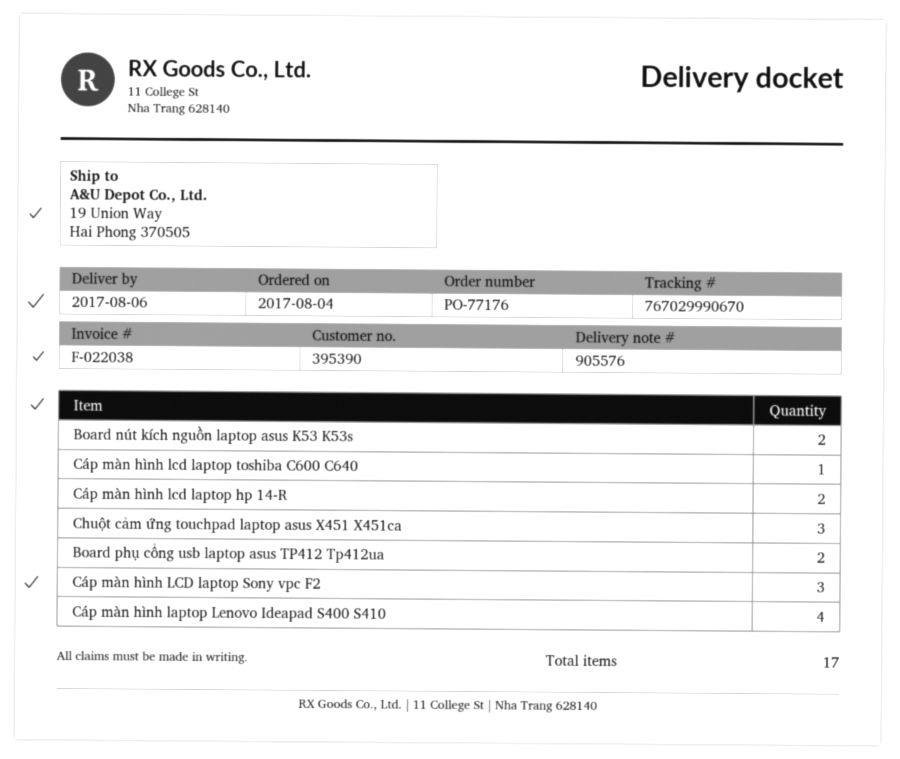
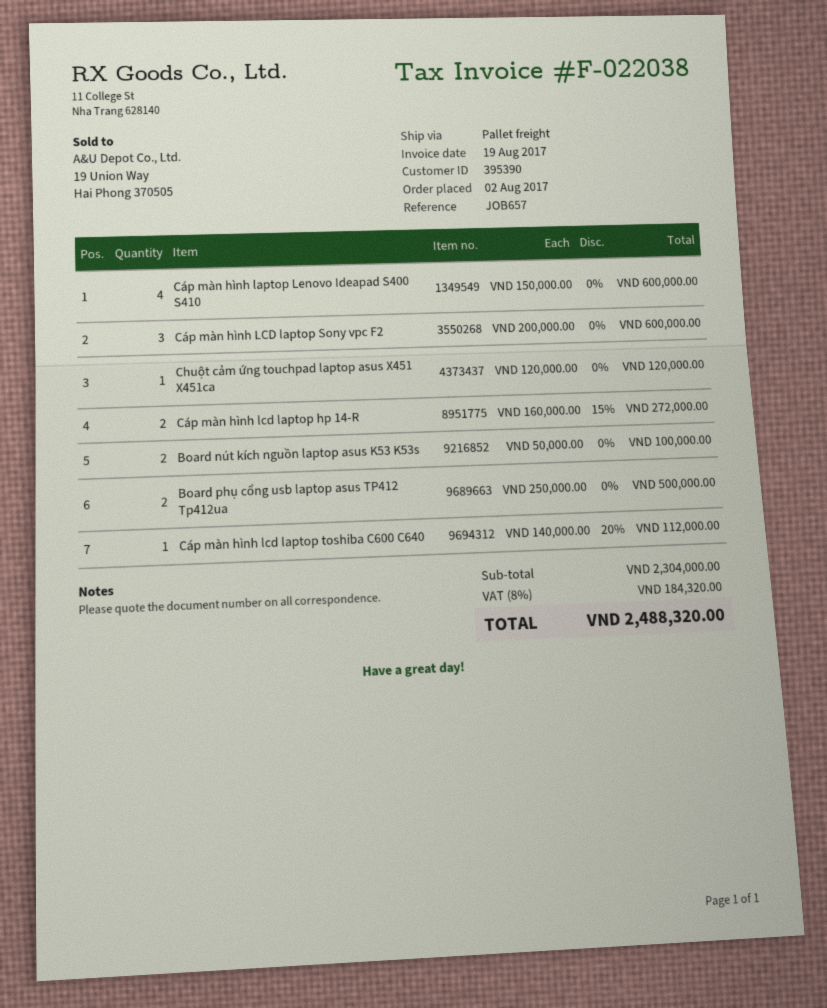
order date: 2017-08-04 -> 2017-08-02
Chuột cảm ứng touchpad laptop asus X451 X451ca: 3 -> 1

